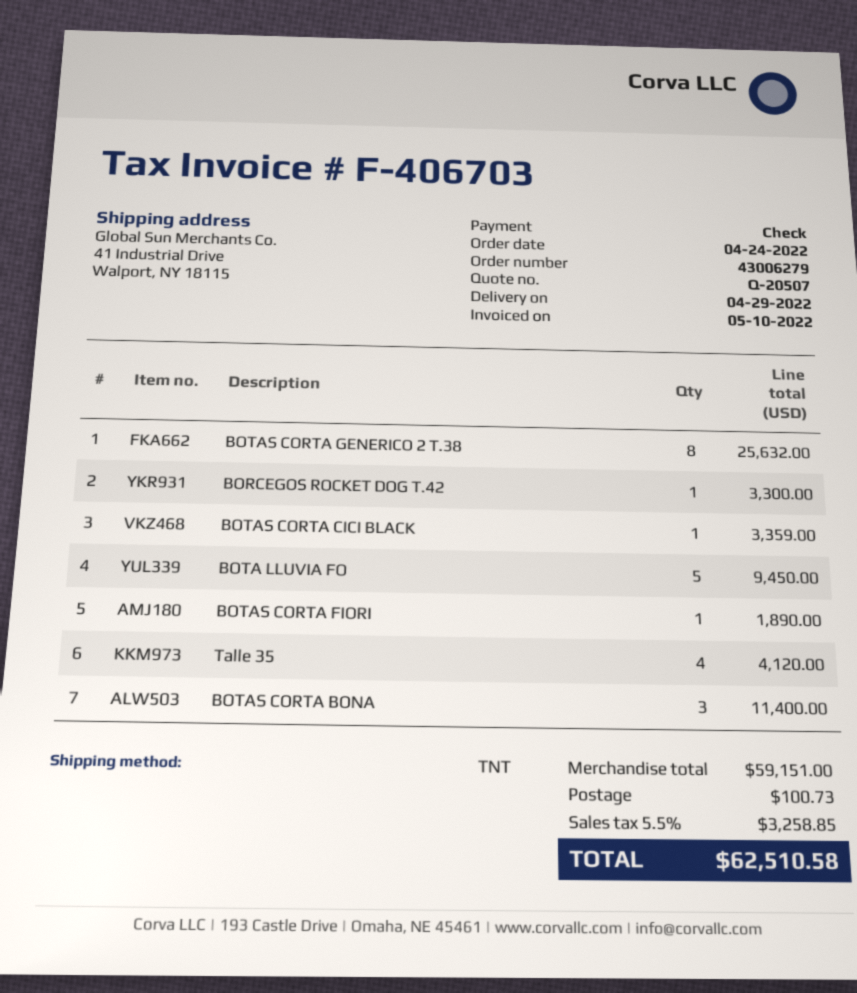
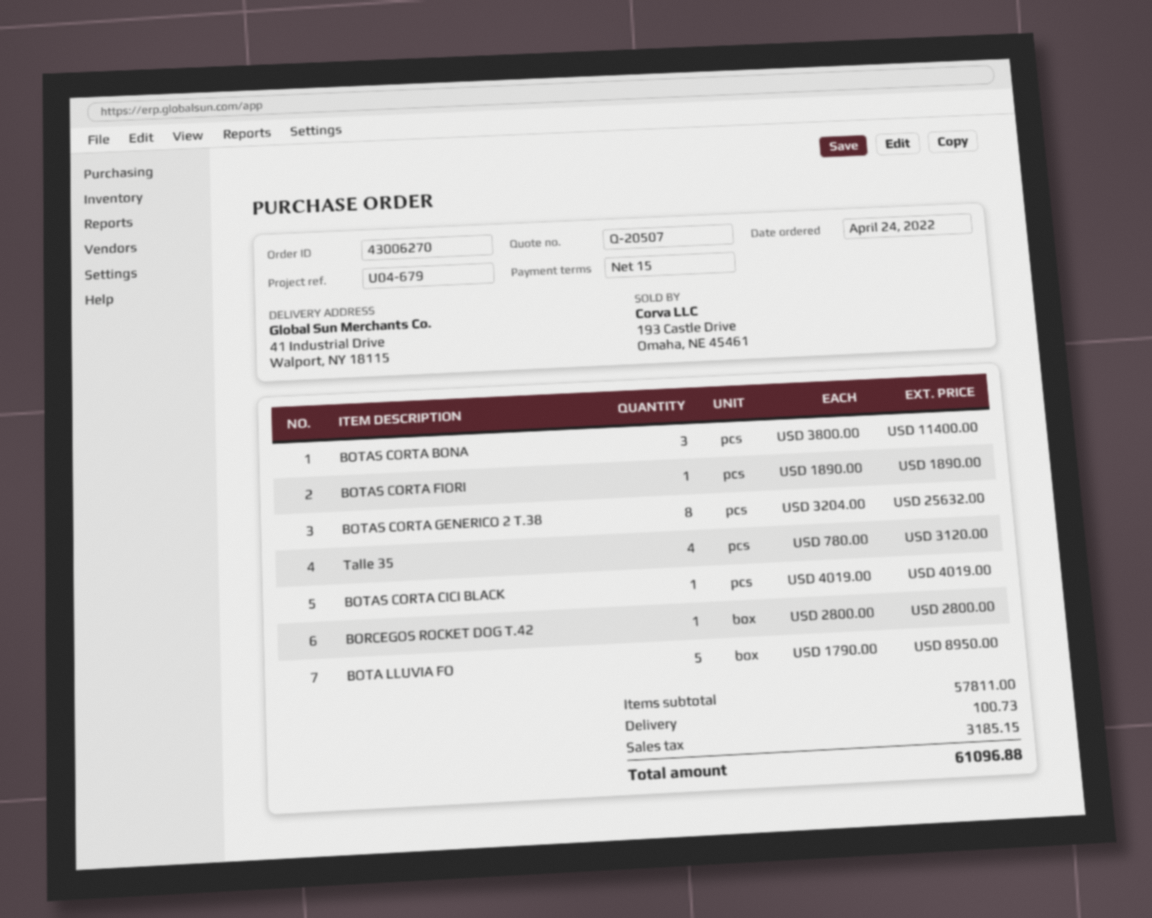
order number: 43006279 -> 43006270
BORCEGOS ROCKET DOG T.42: 1 for 3300.00 -> 1 for 2800.00
BOTAS CORTA CICI BLACK: 1 for 3359.00 -> 1 for 4019.00
BOTA LLUVIA FO: 5 for 9450.00 -> 5 for 8950.00
Talle 35: 4 for 4120.00 -> 4 for 3120.00
subtotal: 59151.00 -> 57811.00
tax: 3258.85 -> 3185.15
total: 62510.58 -> 61096.88

